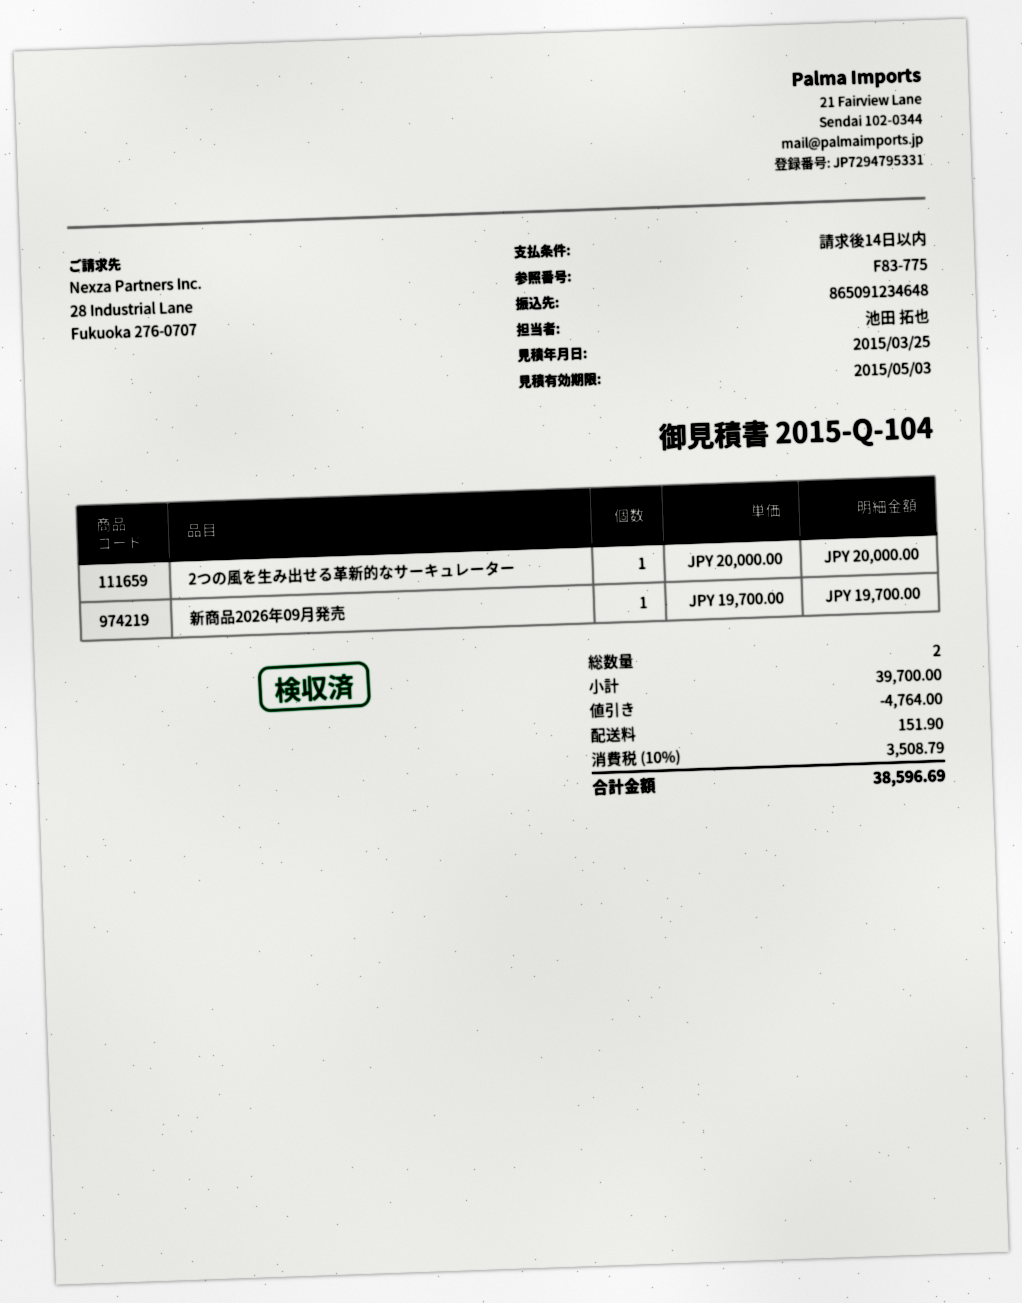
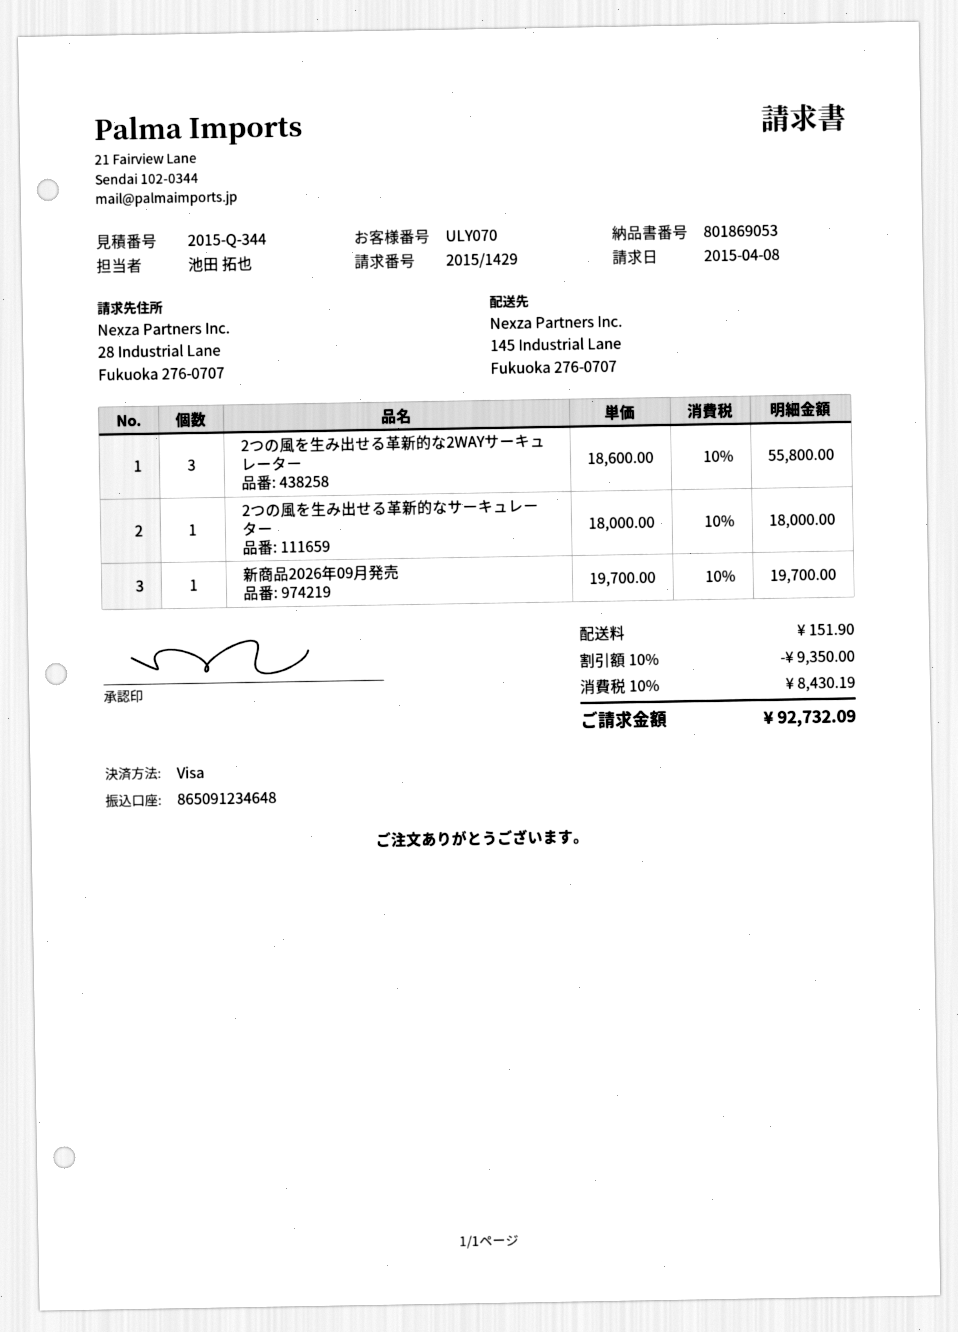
quote number: 2015-Q-104 -> 2015-Q-344
2つの風を生み出せる革新的なサーキュレーター: 1 x 20000.00 = 20000.00 -> 1 x 18000.00 = 18000.00
2つの風を生み出せる革新的な2WAYサーキュレーター: none -> 3 x 18600.00 = 55800.00
discount: 4764.00 -> 9350.00
tax: 10% = 3508.79 -> 10% = 8430.19
total: 38596.69 -> 92732.09

